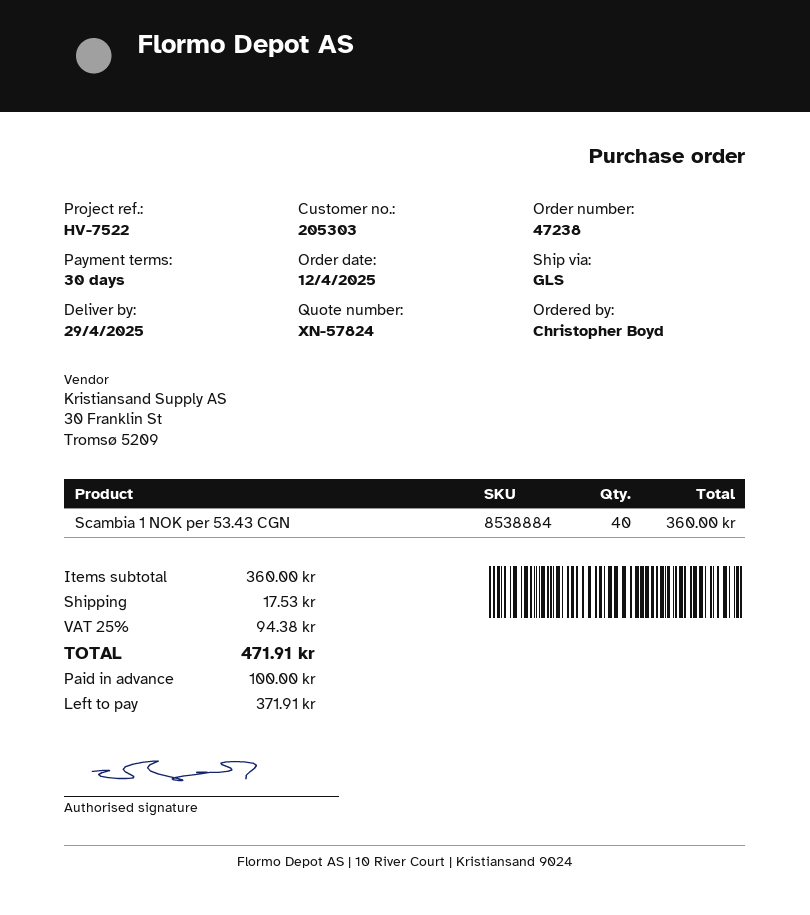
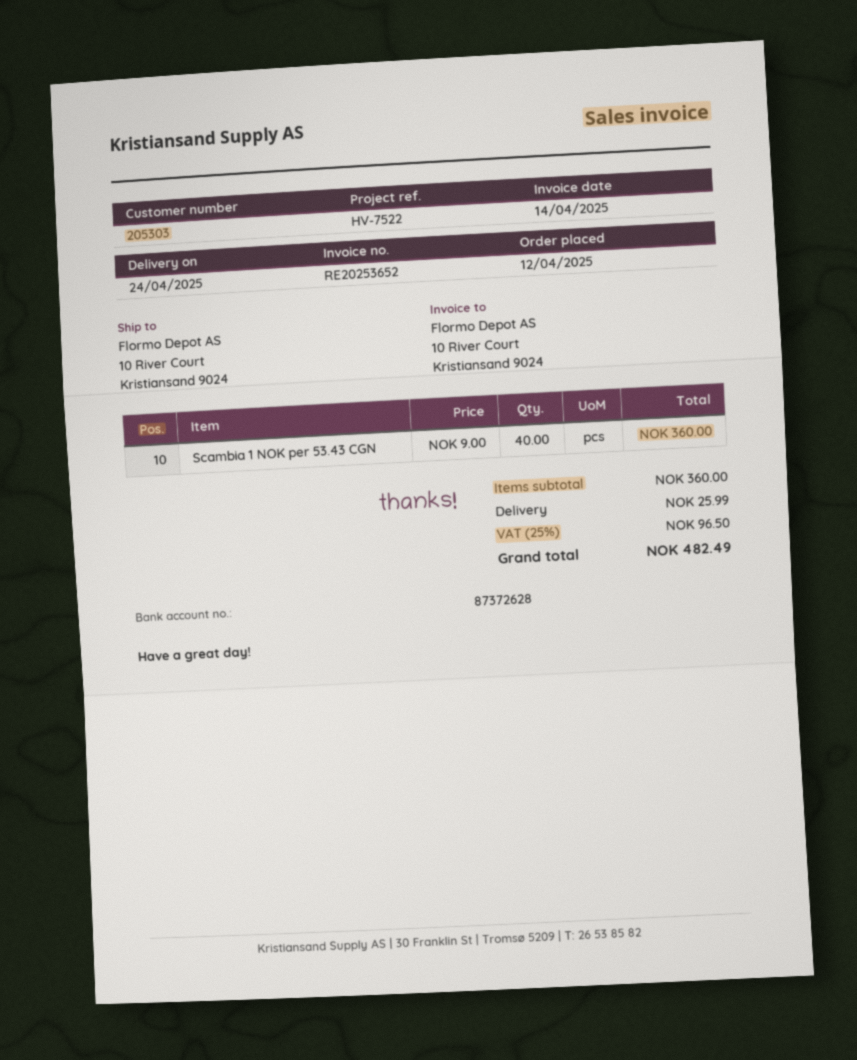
delivery date: 2025-04-29 -> 2025-04-24
shipping: 17.53 -> 25.99
tax: 25% = 94.38 -> 25% = 96.50
total: 471.91 -> 482.49

